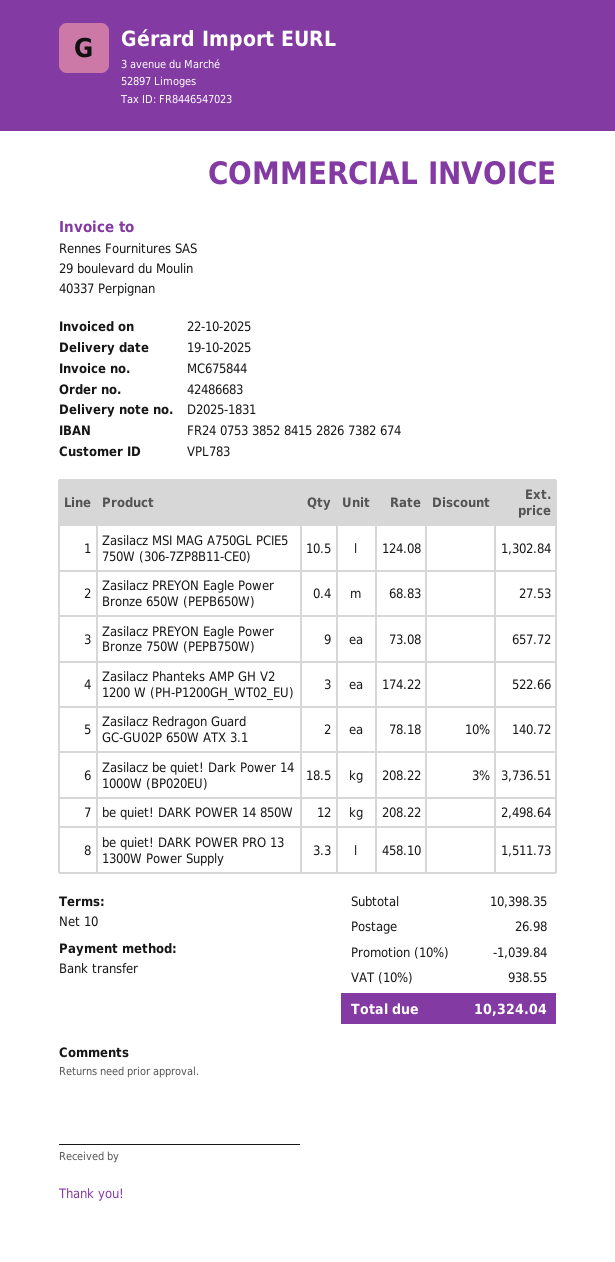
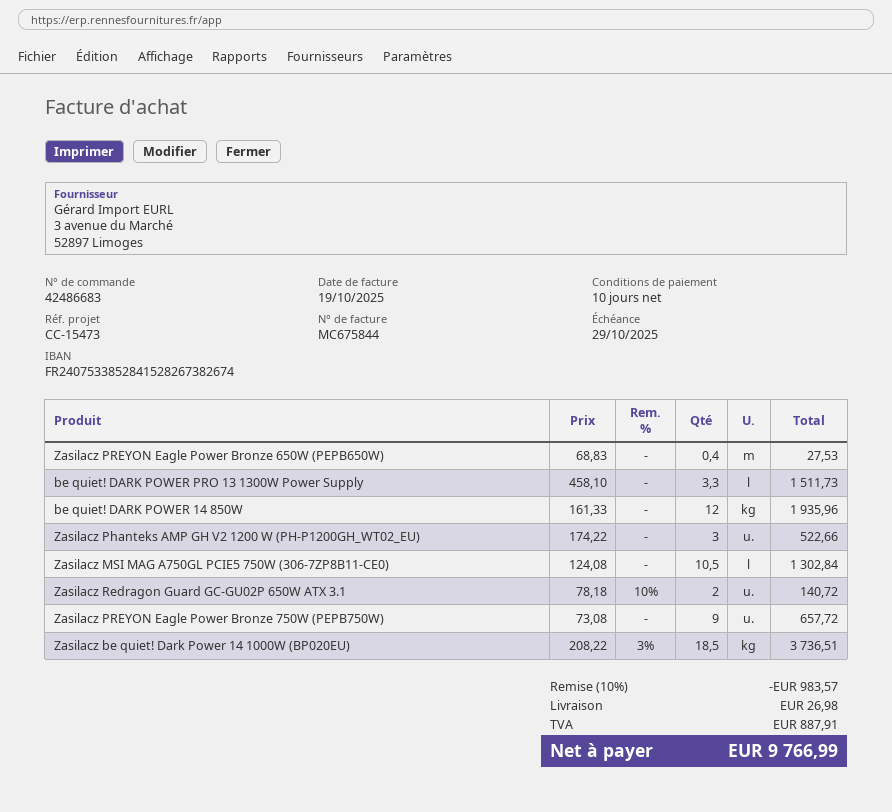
invoice date: 2025-10-22 -> 2025-10-19
be quiet! DARK POWER 14 850W: 12 x 208.22 = 2498.64 -> 12 x 161.33 = 1935.96
discount: 10% = 1039.84 -> 10% = 983.57
tax: 938.55 -> 887.91
total: 10324.04 -> 9766.99

